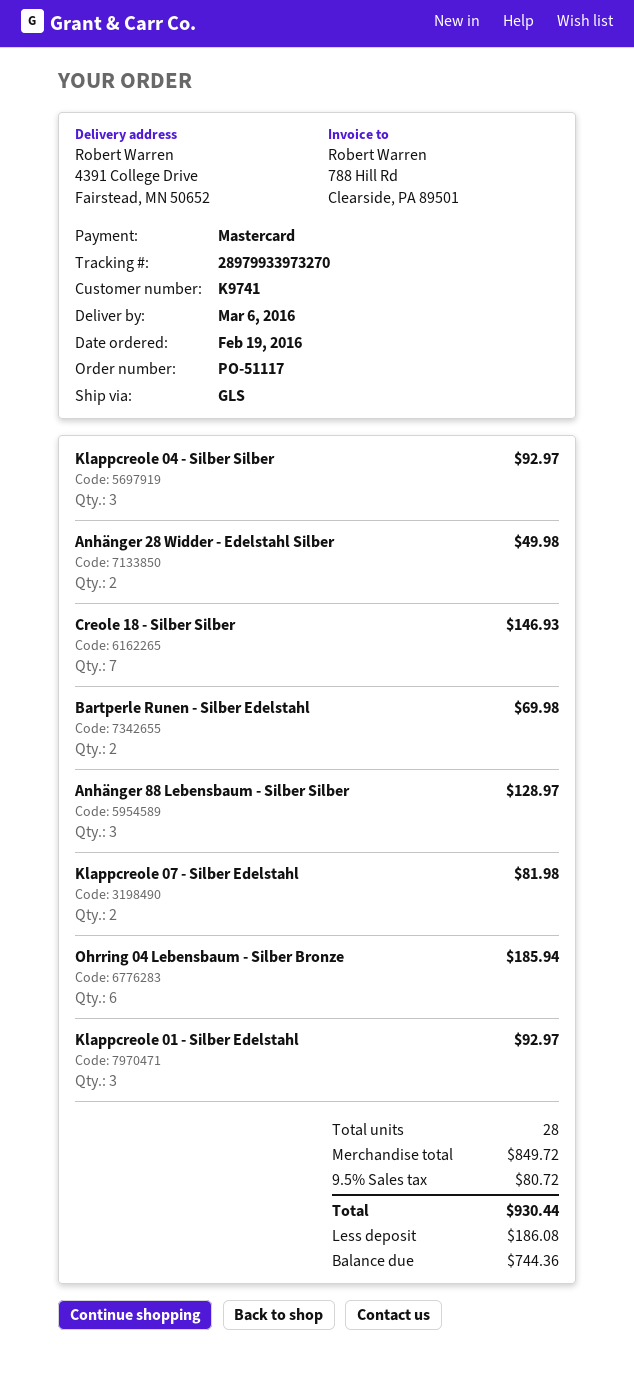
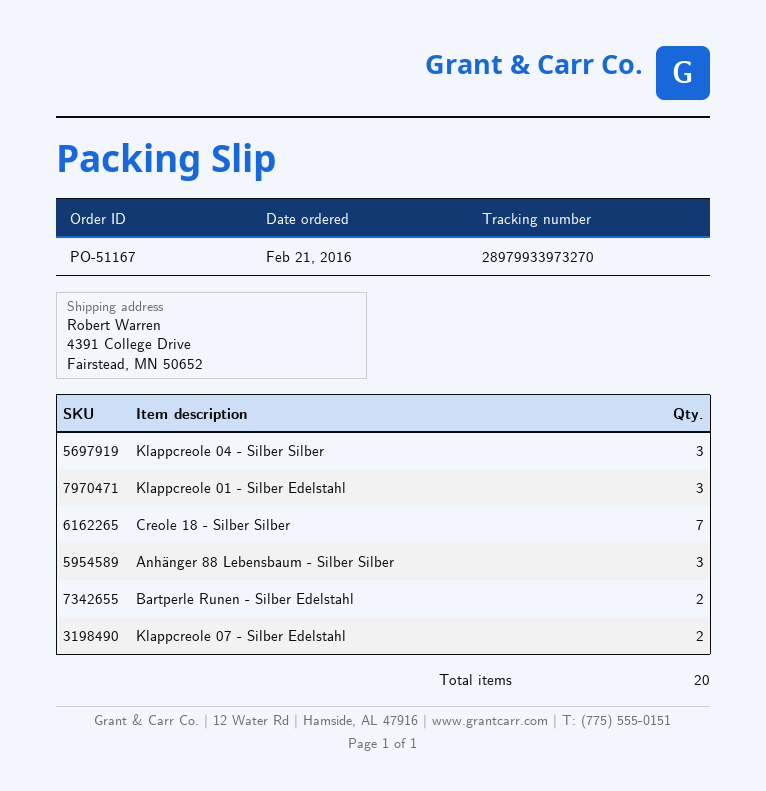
order number: PO-51117 -> PO-51167
order date: 2016-02-19 -> 2016-02-21
Anhänger 28 Widder - Edelstahl Silber: 2 -> none
Ohrring 04 Lebensbaum - Silber Bronze: 6 -> none
total quantity: 28 -> 20

